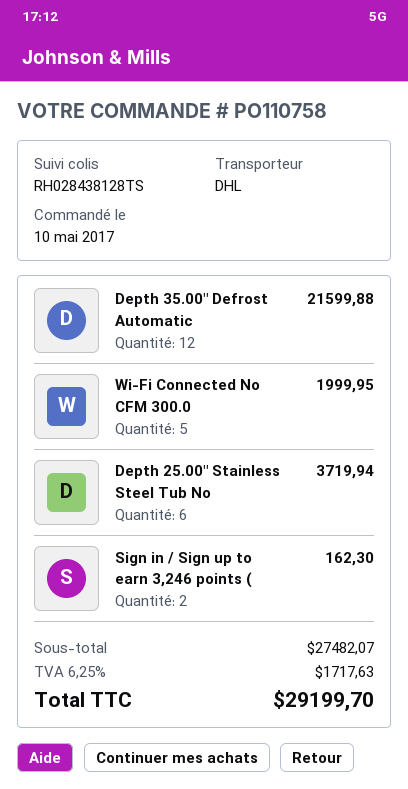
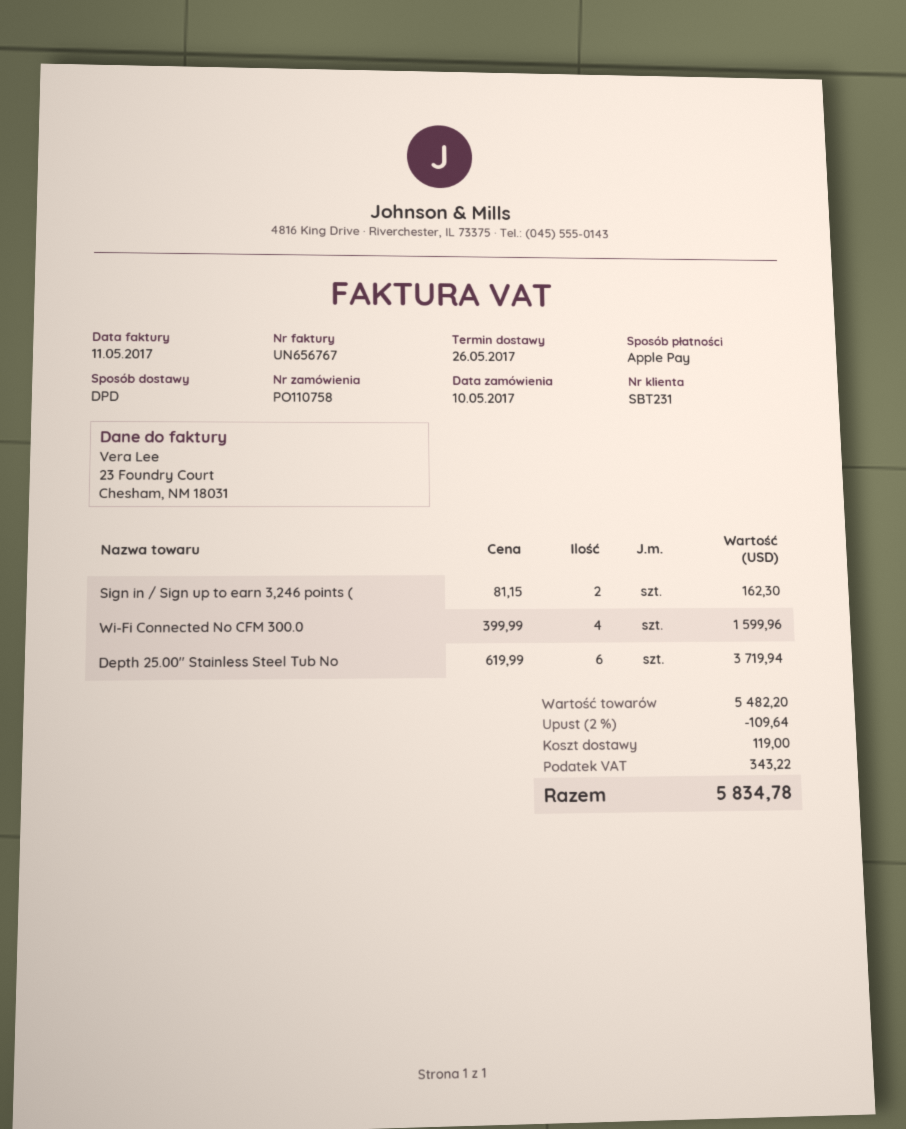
shipping method: DHL -> DPD
Depth 35.00" Defrost Automatic: 12 for 21599.88 -> none
Wi-Fi Connected No CFM 300.0: 5 for 1999.95 -> 4 for 1599.96
subtotal: 27482.07 -> 5482.20
discount: none -> 2% = 109.64
shipping: none -> 119.00
tax: 1717.63 -> 343.22
total: 29199.70 -> 5834.78

